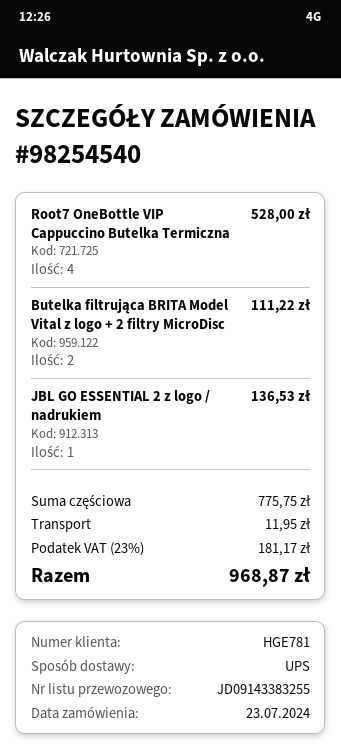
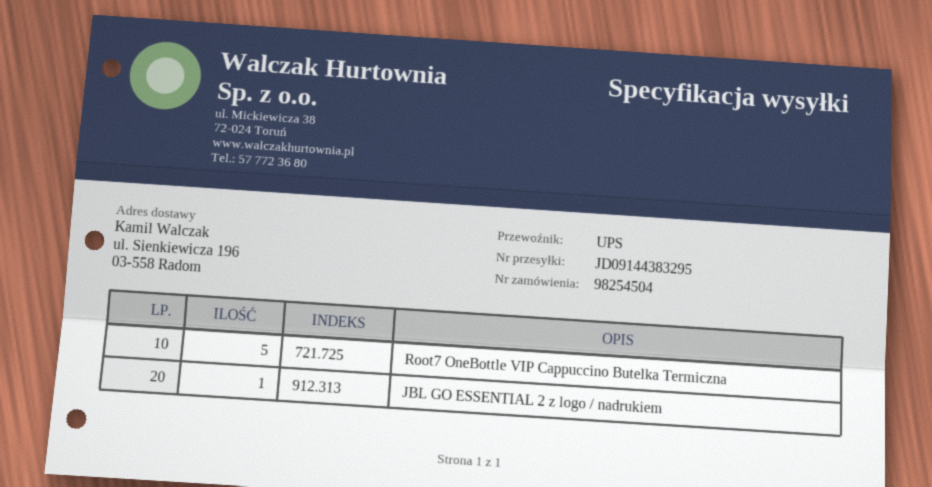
order number: 98254540 -> 98254504
tracking number: JD09143383255 -> JD09144383295
Root7 OneBottle VIP Cappuccino Butelka Termiczna: 4 -> 5
Butelka filtrująca BRITA Model Vital z logo + 2 filtry MicroDisc: 2 -> none

